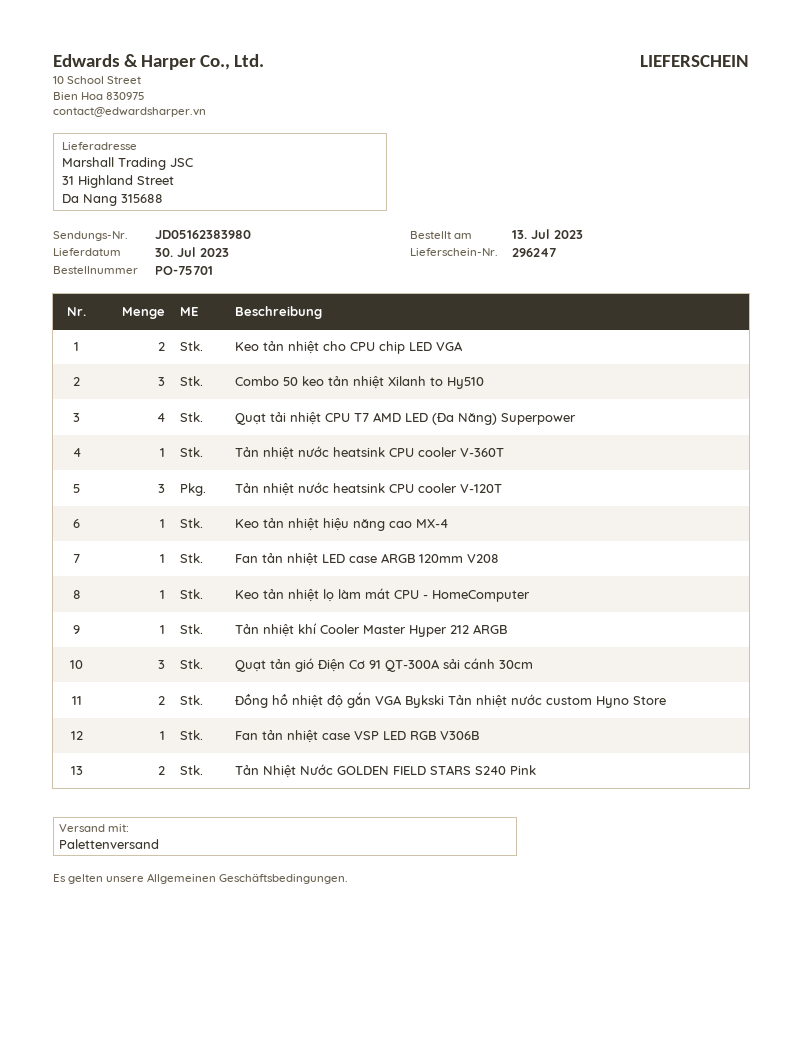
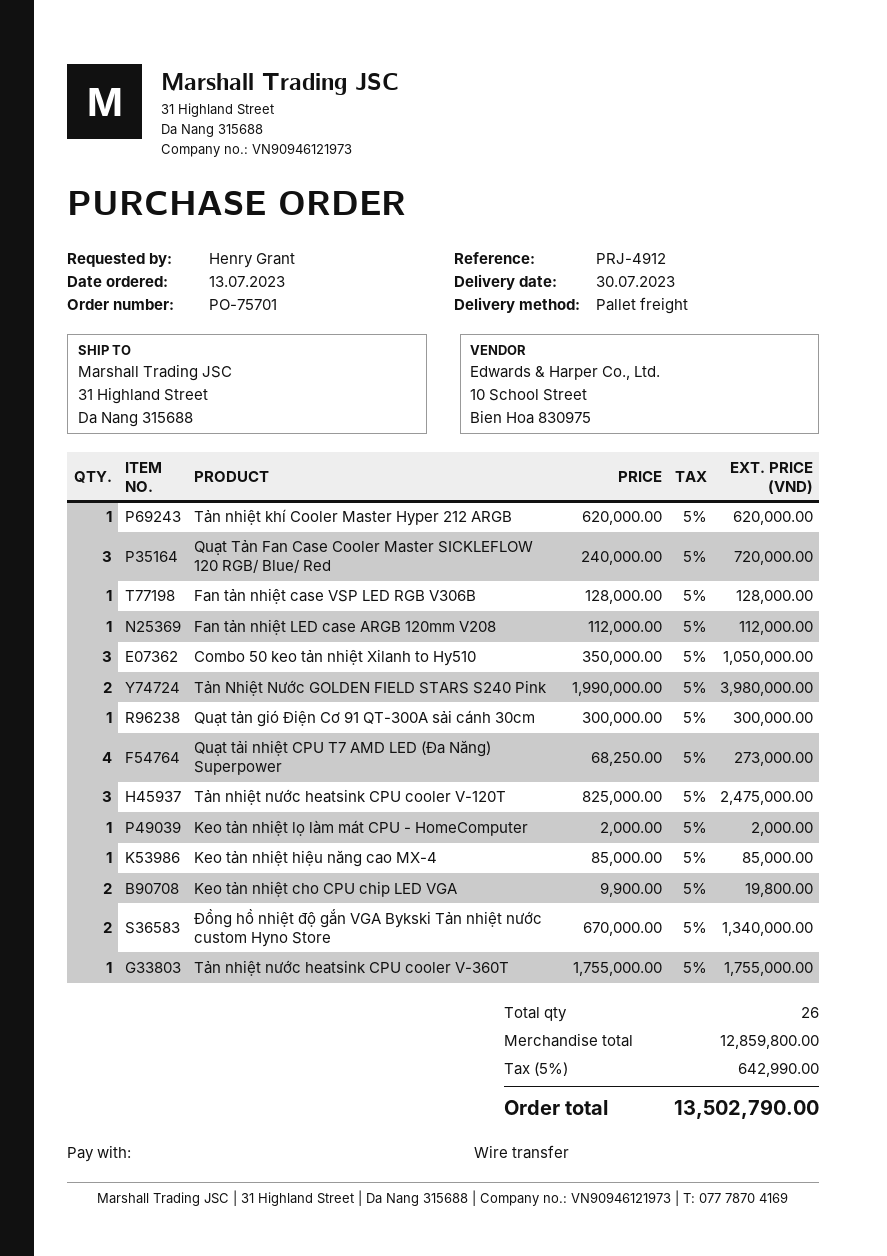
Quạt tản gió Điện Cơ 91 QT-300A sải cánh 30cm: 3 -> 1
Quạt Tản Fan Case Cooler Master SICKLEFLOW 120 RGB/ Blue/ Red: none -> 3

